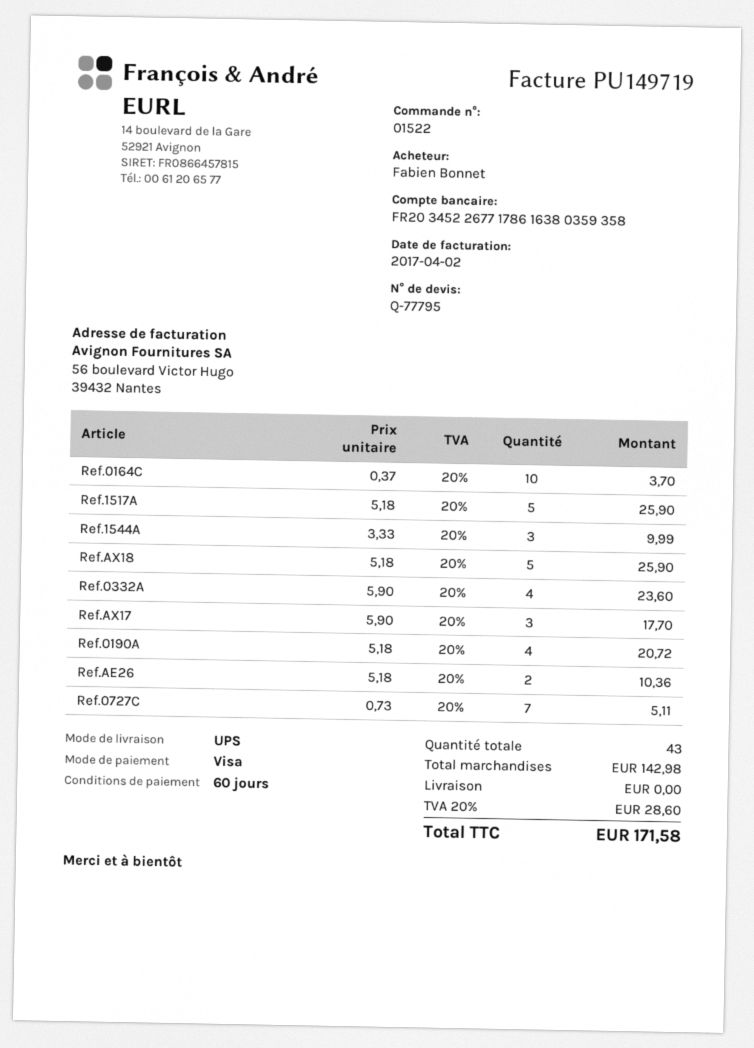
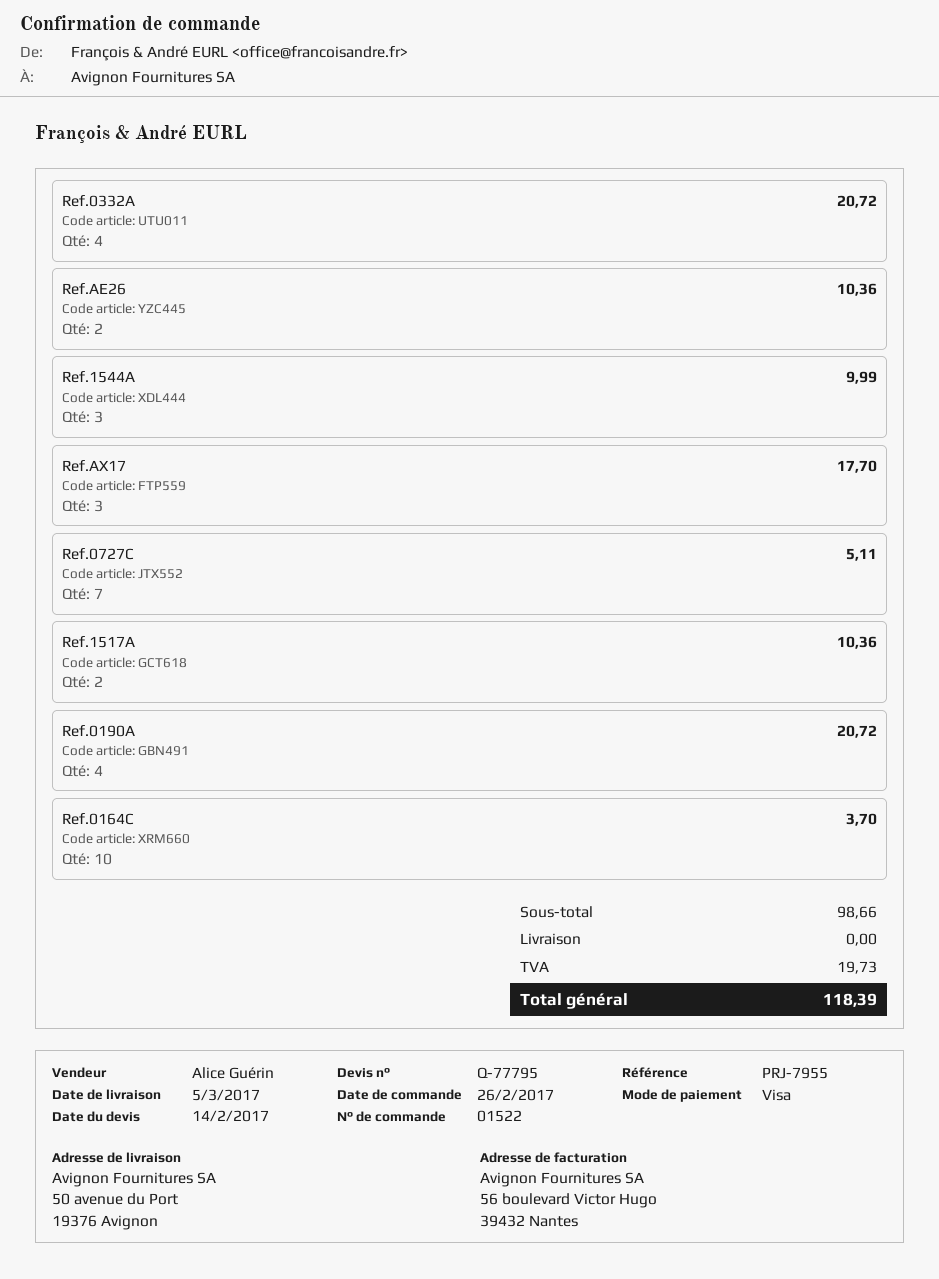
Ref.1517A: 5 for 25.90 -> 2 for 10.36
Ref.AX18: 5 for 25.90 -> none
Ref.0332A: 4 for 23.60 -> 4 for 20.72
subtotal: 142.98 -> 98.66
tax: 28.60 -> 19.73
total: 171.58 -> 118.39

